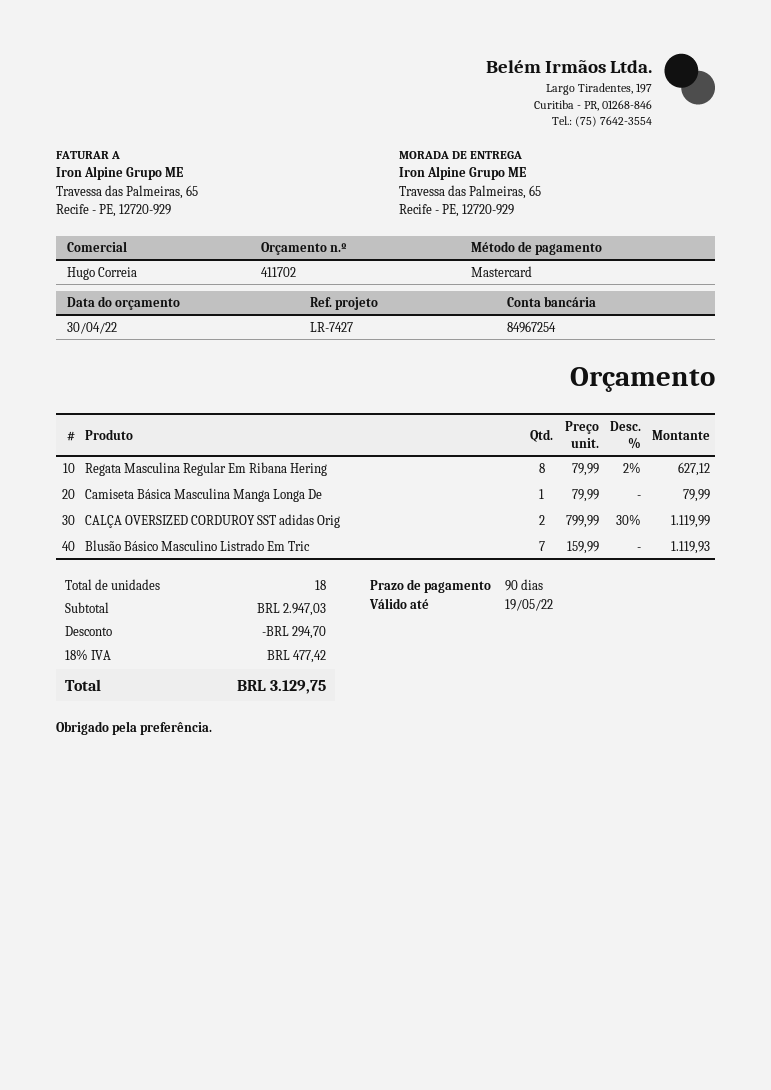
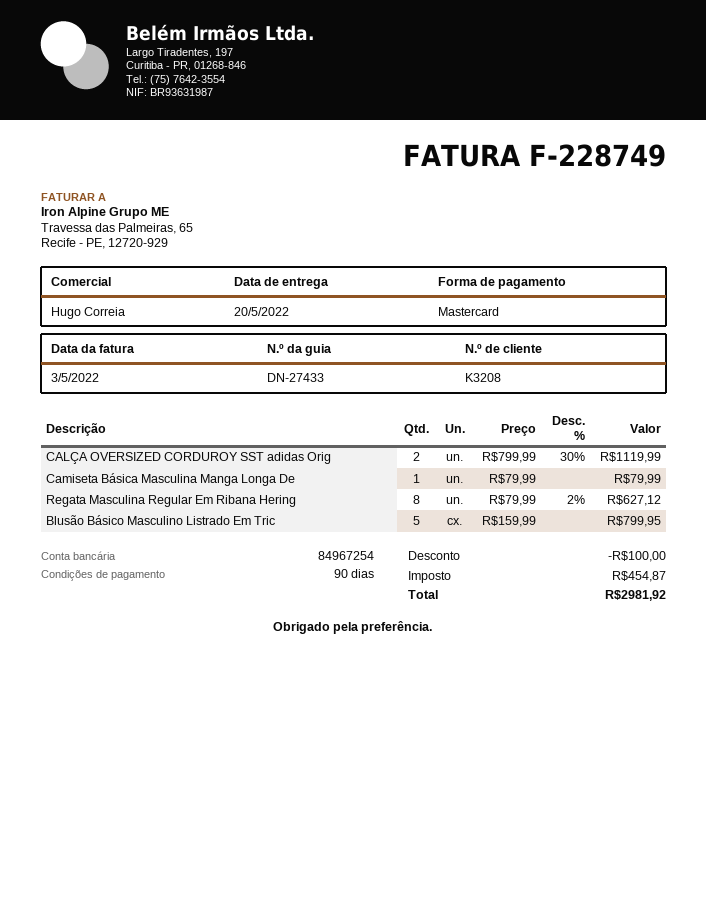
Blusão Básico Masculino Listrado Em Tric: 7 x 159.99 = 1119.93 -> 5 x 159.99 = 799.95
discount: 294.70 -> 100.00
tax: 477.42 -> 454.87
total: 3129.75 -> 2981.92

